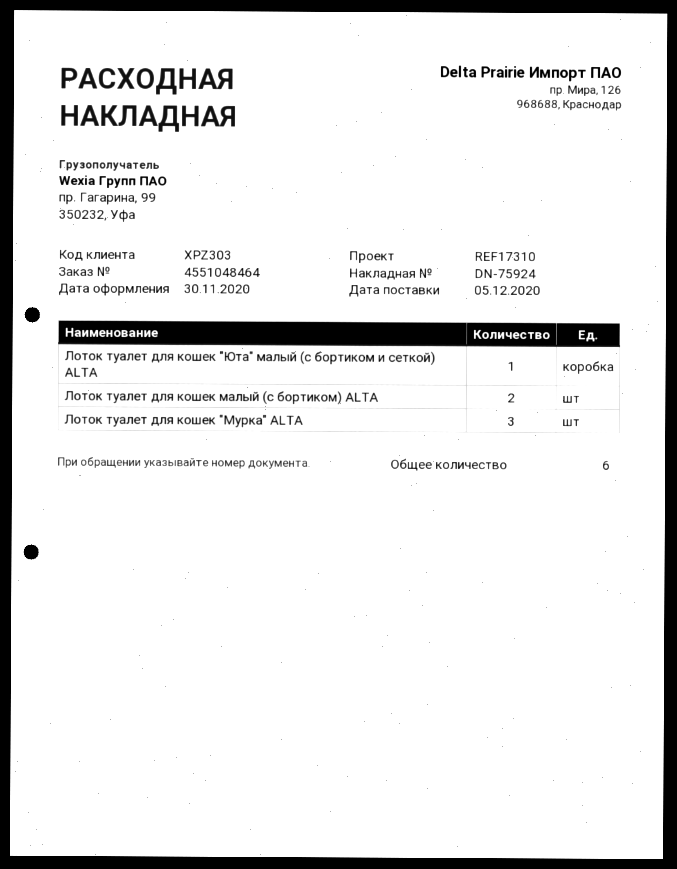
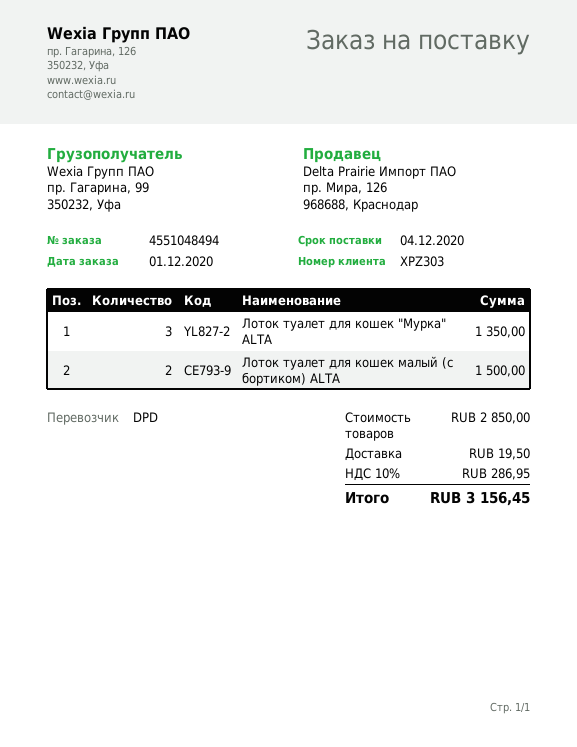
order number: 4551048464 -> 4551048494
order date: 2020-11-30 -> 2020-12-01
delivery date: 2020-12-05 -> 2020-12-04
Лоток туалет для кошек "Юта" малый (с бортиком и сеткой) ALTA: 1 -> none

